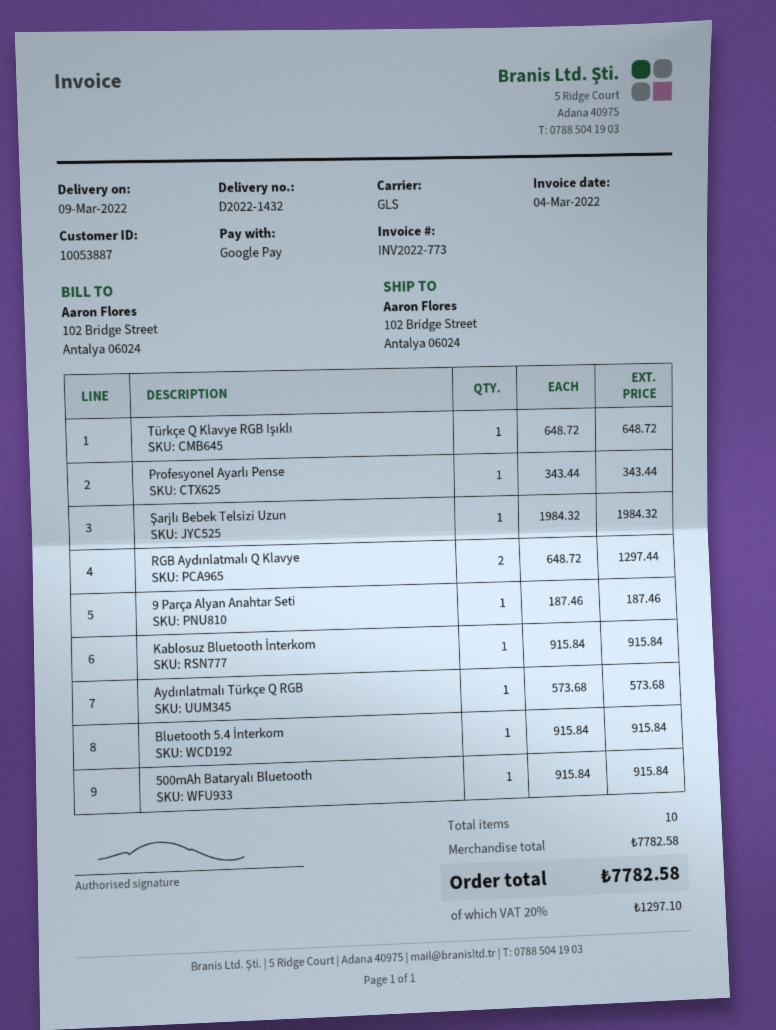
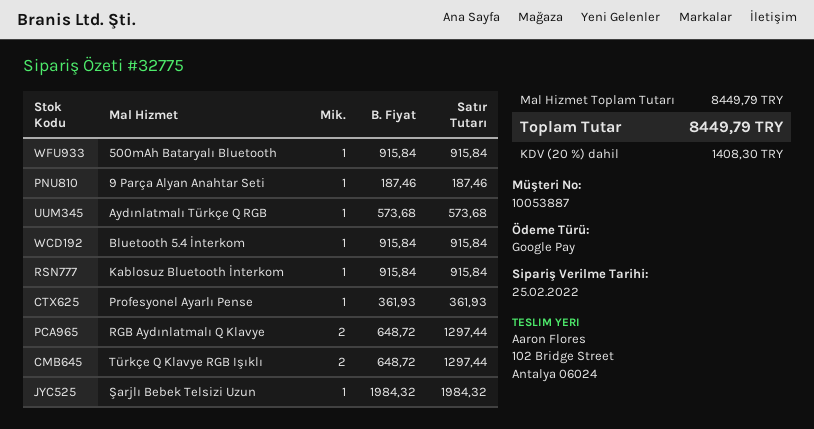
Türkçe Q Klavye RGB Işıklı: 1 x 648.72 = 648.72 -> 2 x 648.72 = 1297.44
Profesyonel Ayarlı Pense: 1 x 343.44 = 343.44 -> 1 x 361.93 = 361.93
subtotal: 7782.58 -> 8449.79
tax: 20% = 1297.10 -> 20% = 1408.30
total: 7782.58 -> 8449.79

